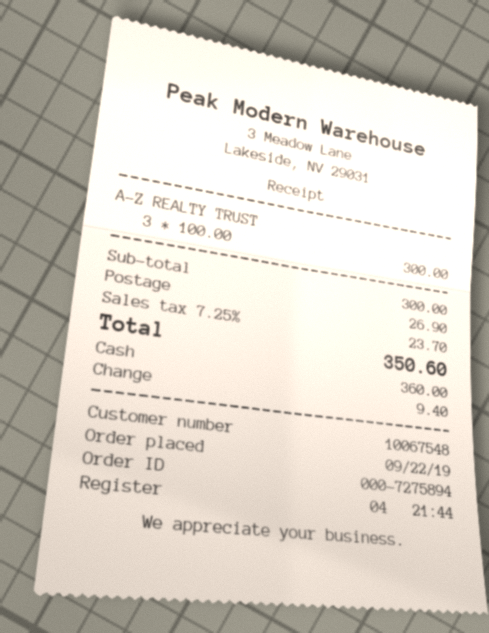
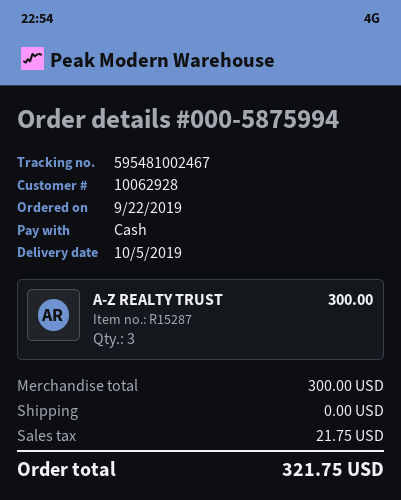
order number: 000-7275894 -> 000-5875994
customer number: 10067548 -> 10062928
shipping: 26.90 -> 0.00
tax: 23.70 -> 21.75
total: 350.60 -> 321.75

